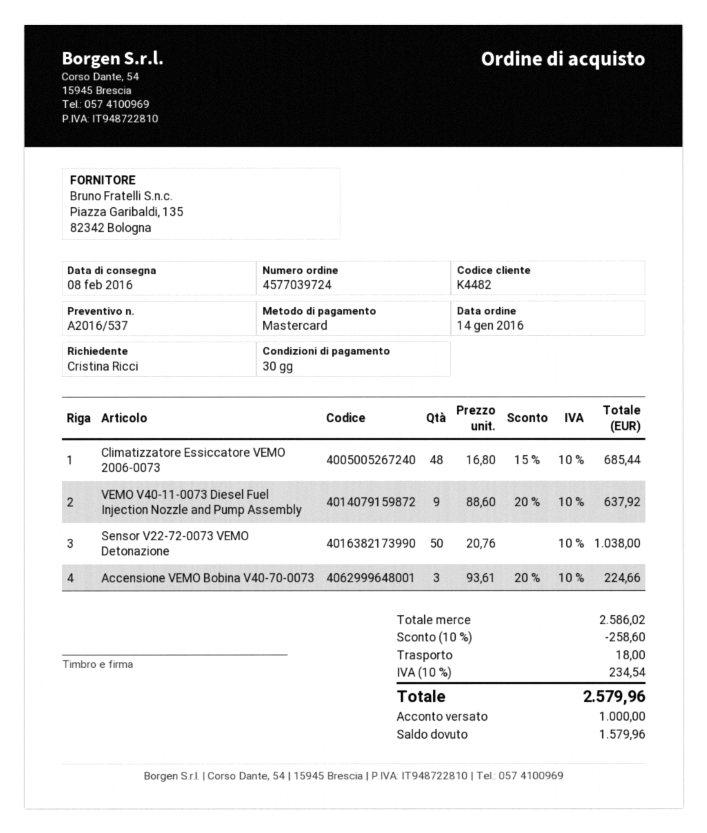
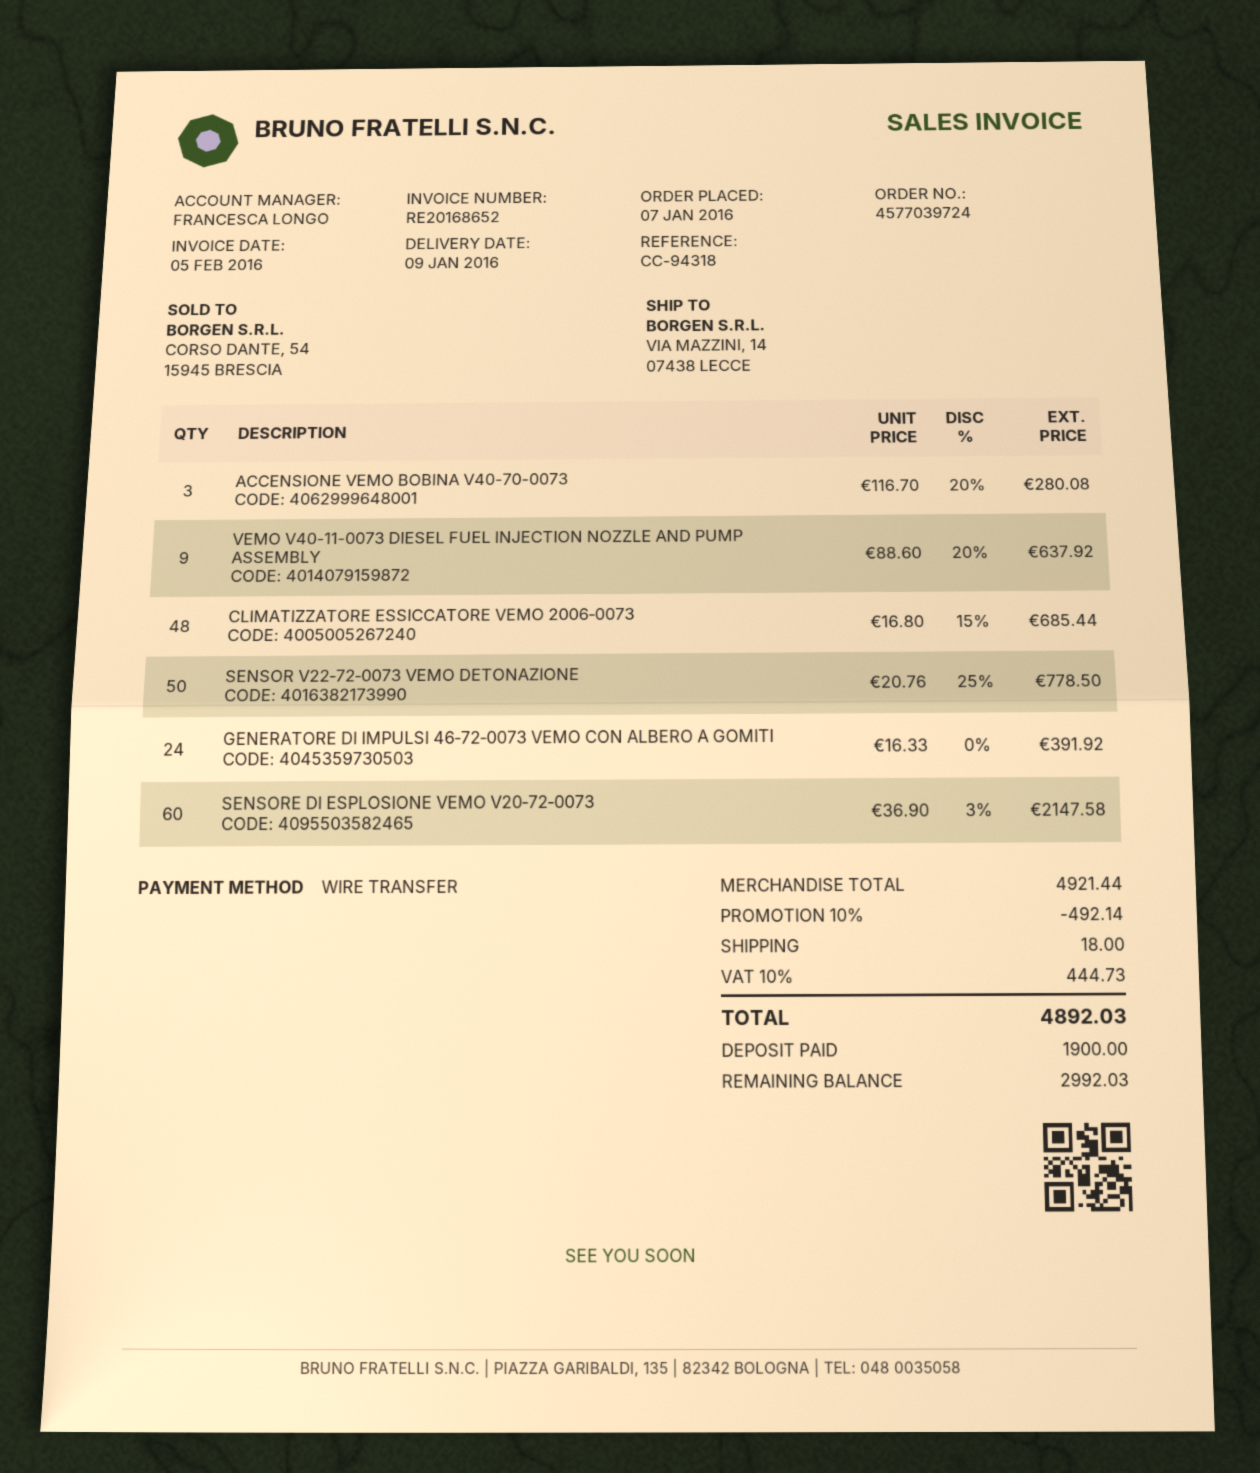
order date: 2016-01-14 -> 2016-01-07
delivery date: 2016-02-08 -> 2016-01-09
payment method: Mastercard -> bank transfer
Sensor V22‑72‑0073 VEMO Detonazione: 50 x 20.76 = 1038.00 -> 50 x 20.76 - 25% = 778.50
Accensione VEMO Bobina V40-70-0073: 3 x 93.61 - 20% = 224.66 -> 3 x 116.70 - 20% = 280.08
GENERATORE DI IMPULSI 46‑72‑0073 VEMO CON ALBERO A GOMITI: none -> 24 x 16.33 = 391.92
SENSORE DI ESPLOSIONE VEMO V20‑72‑0073: none -> 60 x 36.90 - 3% = 2147.58
subtotal: 2586.02 -> 4921.44
discount: 10% = 258.60 -> 10% = 492.14
tax: 10% = 234.54 -> 10% = 444.73
total: 2579.96 -> 4892.03
deposit: 1000.00 -> 1900.00
balance: 1579.96 -> 2992.03

